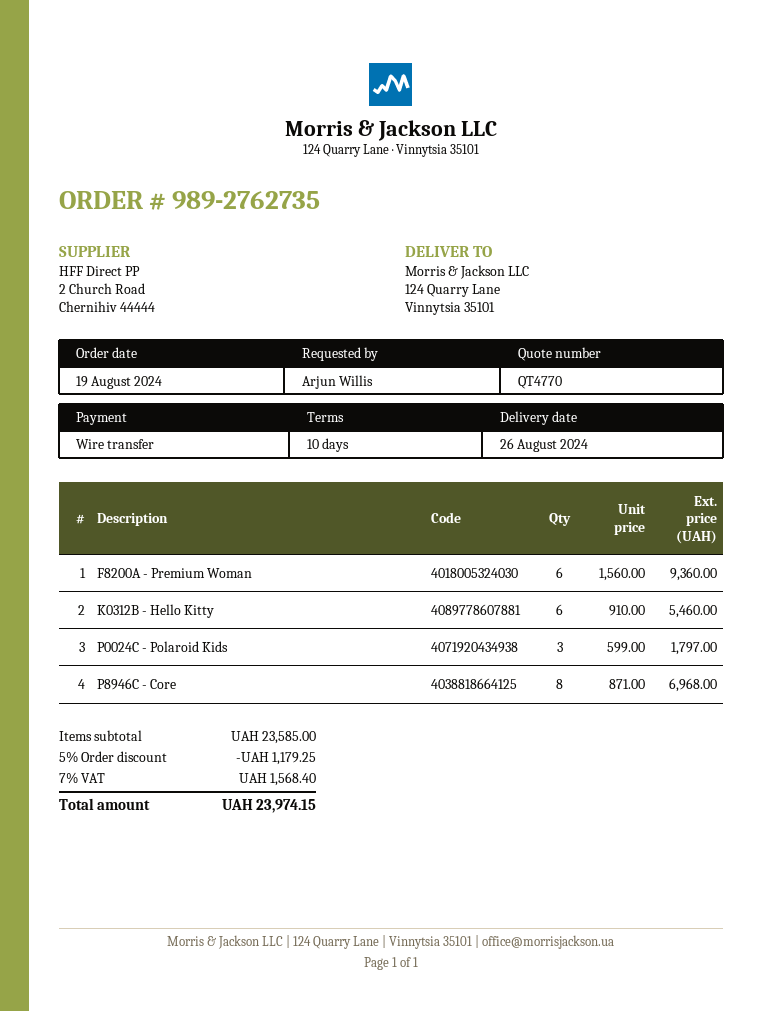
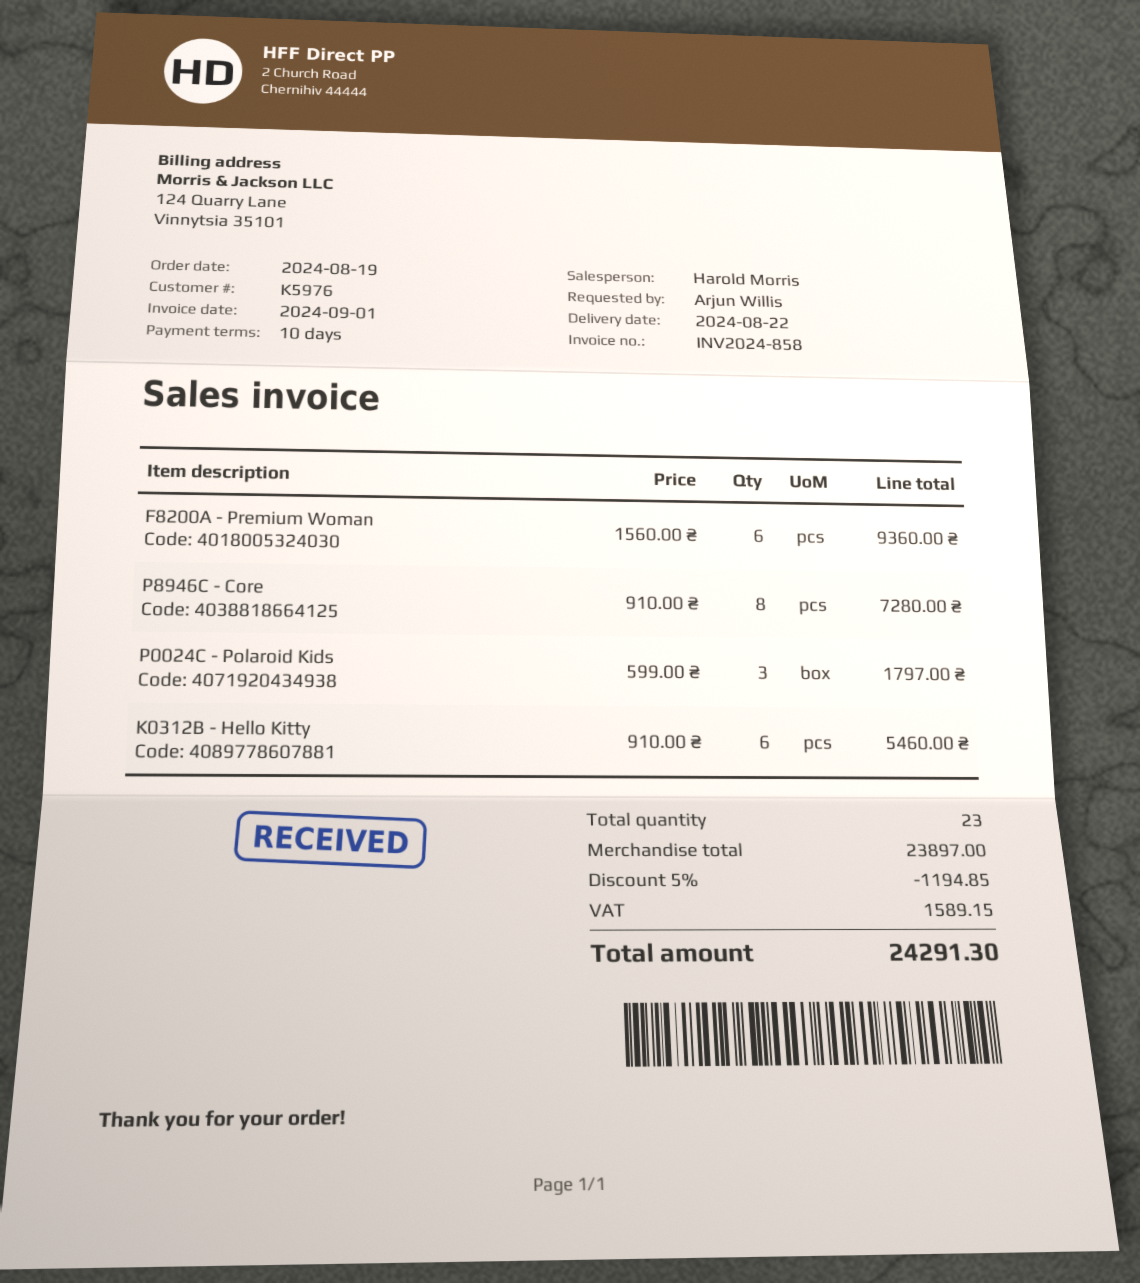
delivery date: 2024-08-26 -> 2024-08-22
P8946C - Core: 8 x 871.00 = 6968.00 -> 8 x 910.00 = 7280.00
subtotal: 23585.00 -> 23897.00
discount: 5% = 1179.25 -> 5% = 1194.85
tax: 1568.40 -> 1589.15
total: 23974.15 -> 24291.30

